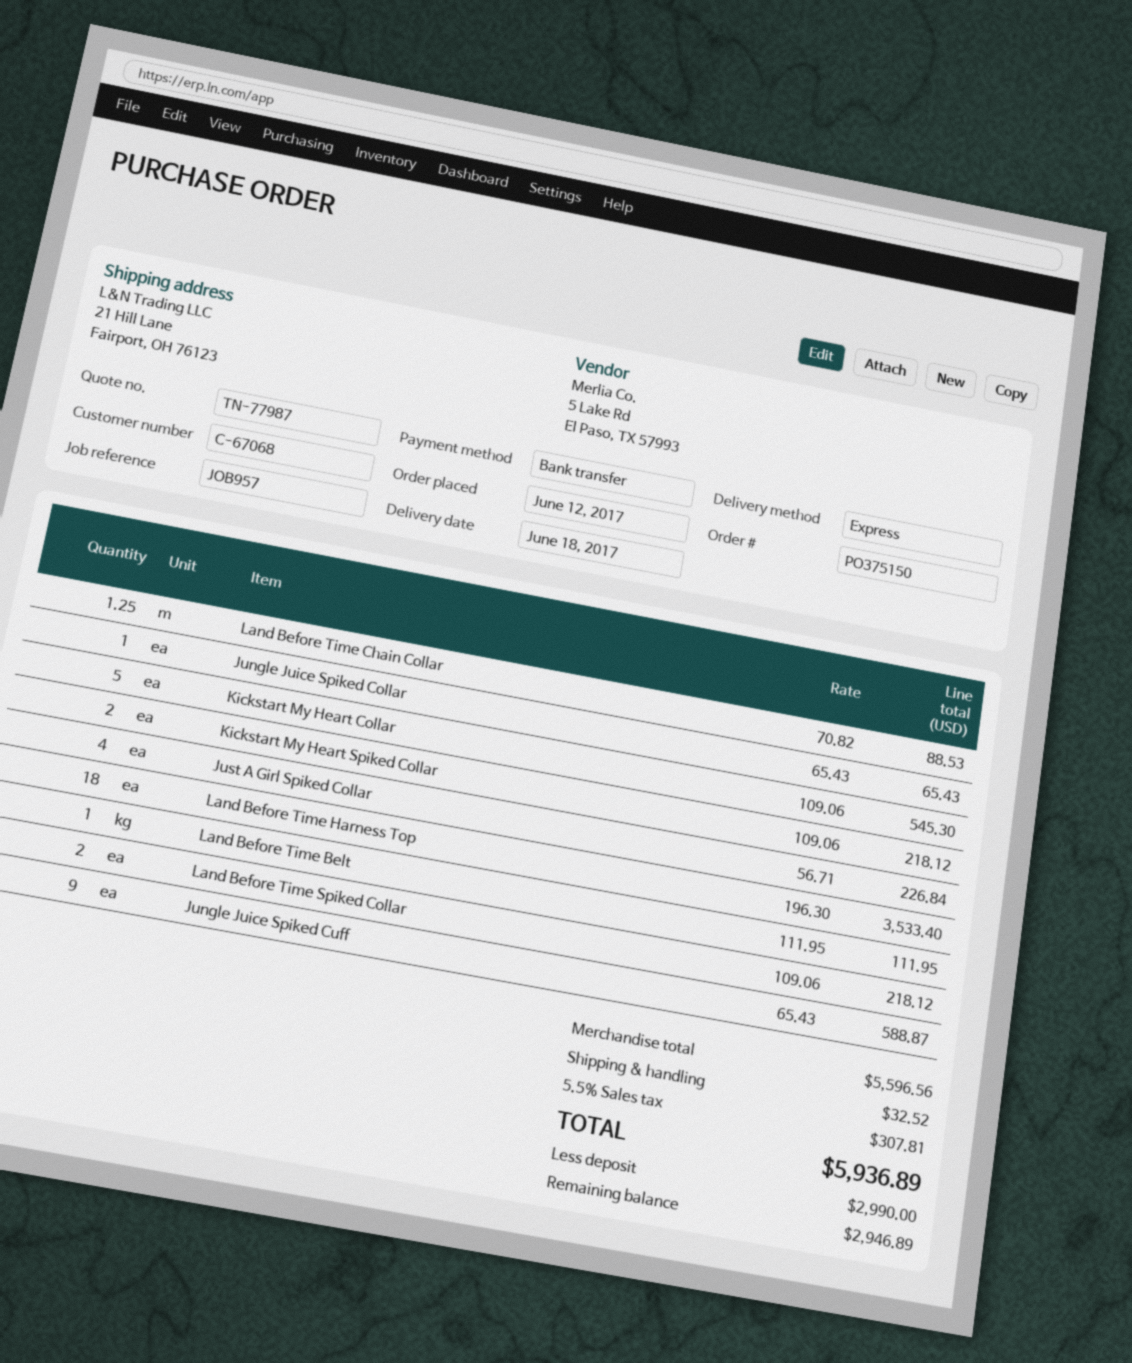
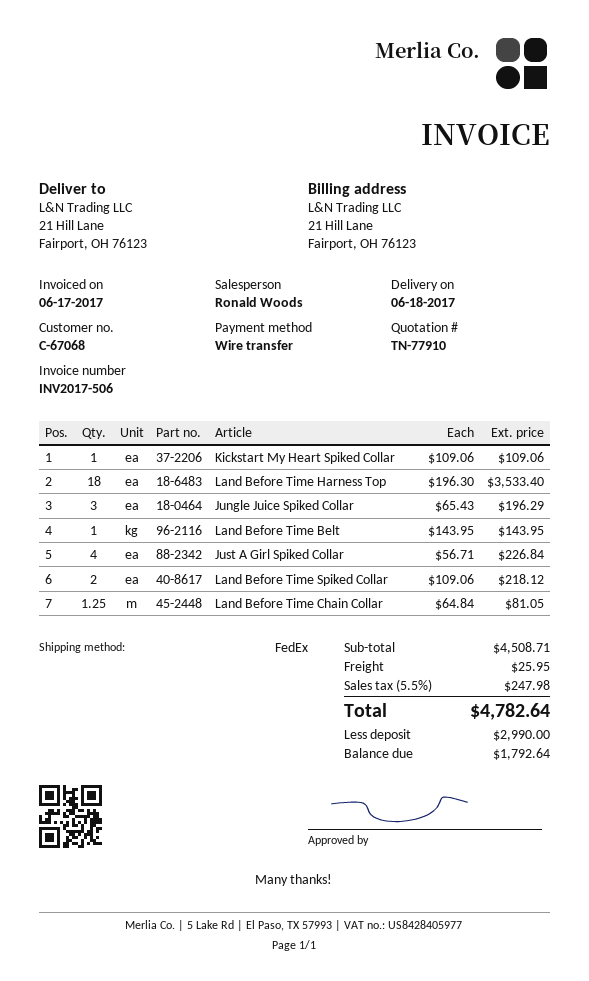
quote number: TN-77987 -> TN-77910
shipping method: express -> FedEx
Land Before Time Chain Collar: 1.25 x 70.82 = 88.53 -> 1.25 x 64.84 = 81.05
Jungle Juice Spiked Collar: 1 x 65.43 = 65.43 -> 3 x 65.43 = 196.29
Kickstart My Heart Collar: 5 x 109.06 = 545.30 -> none
Kickstart My Heart Spiked Collar: 2 x 109.06 = 218.12 -> 1 x 109.06 = 109.06
Land Before Time Belt: 1 x 111.95 = 111.95 -> 1 x 143.95 = 143.95
Jungle Juice Spiked Cuff: 9 x 65.43 = 588.87 -> none
subtotal: 5596.56 -> 4508.71
shipping: 32.52 -> 25.95
tax: 5.5% = 307.81 -> 5.5% = 247.98
total: 5936.89 -> 4782.64
balance: 2946.89 -> 1792.64

